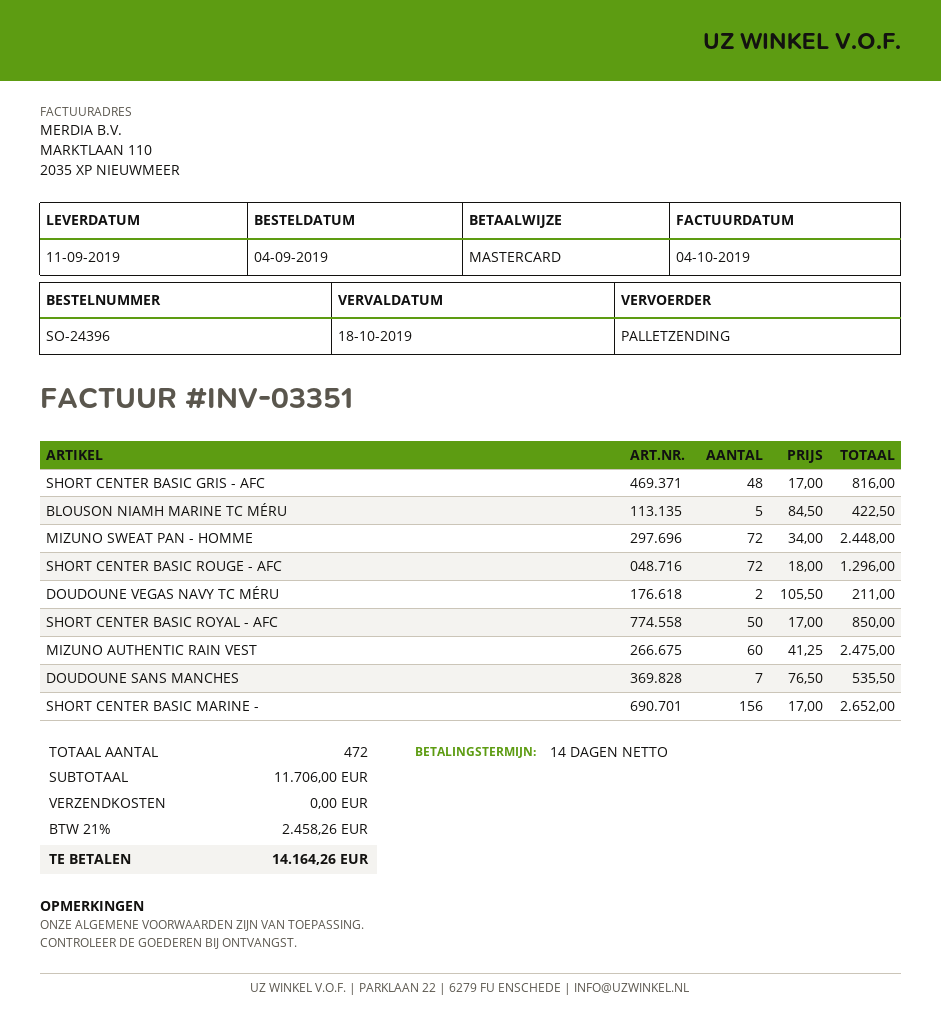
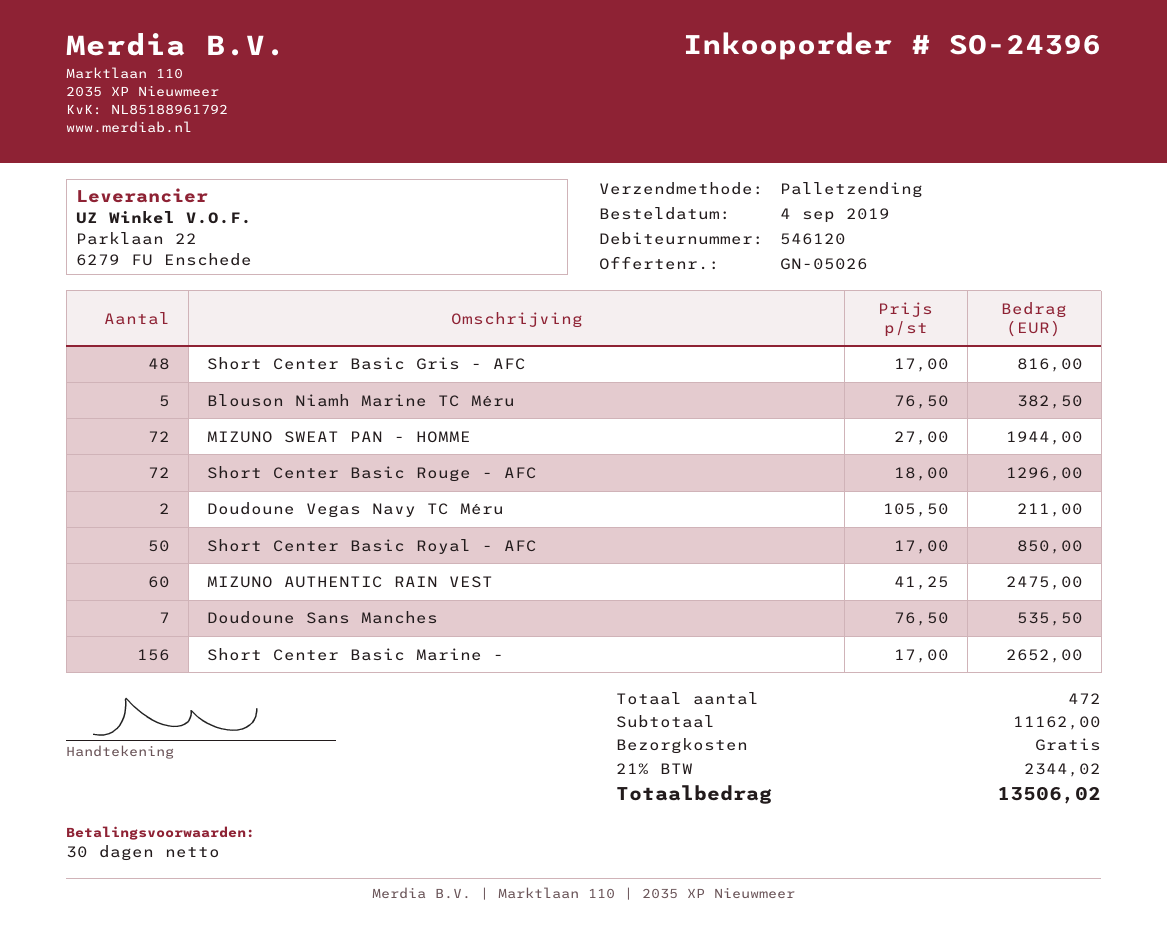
payment terms: 14 days -> 30 days
BLOUSON NIAMH MARINE TC MÉRU: 5 x 84.50 = 422.50 -> 5 x 76.50 = 382.50
MIZUNO SWEAT PAN - HOMME: 72 x 34.00 = 2448.00 -> 72 x 27.00 = 1944.00
subtotal: 11706.00 -> 11162.00
tax: 21% = 2458.26 -> 21% = 2344.02
total: 14164.26 -> 13506.02

